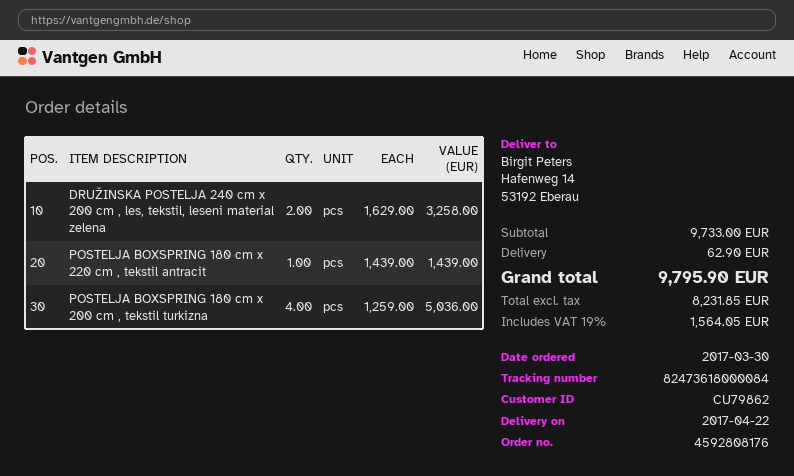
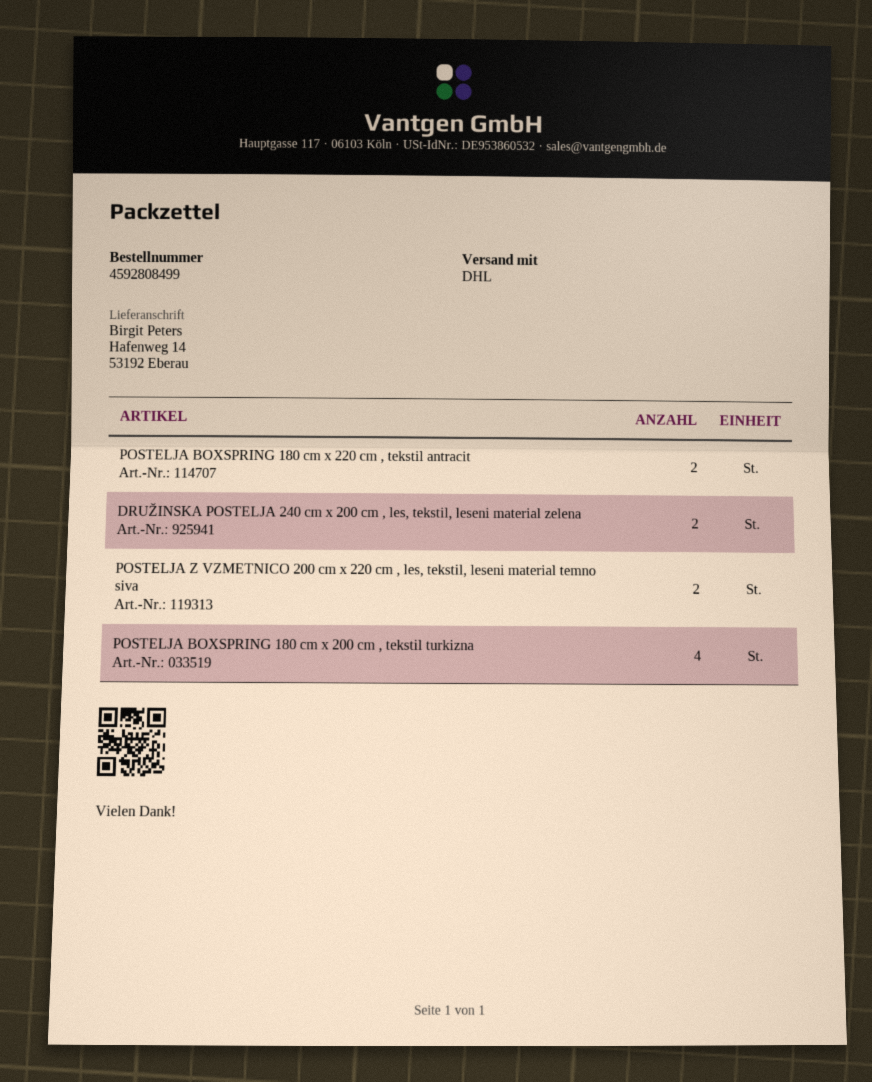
order number: 4592808176 -> 4592808499
POSTELJA BOXSPRING 180 cm x 220 cm , tekstil antracit: 1 -> 2
POSTELJA Z VZMETNICO 200 cm x 220 cm , les, tekstil, leseni material temno siva: none -> 2

